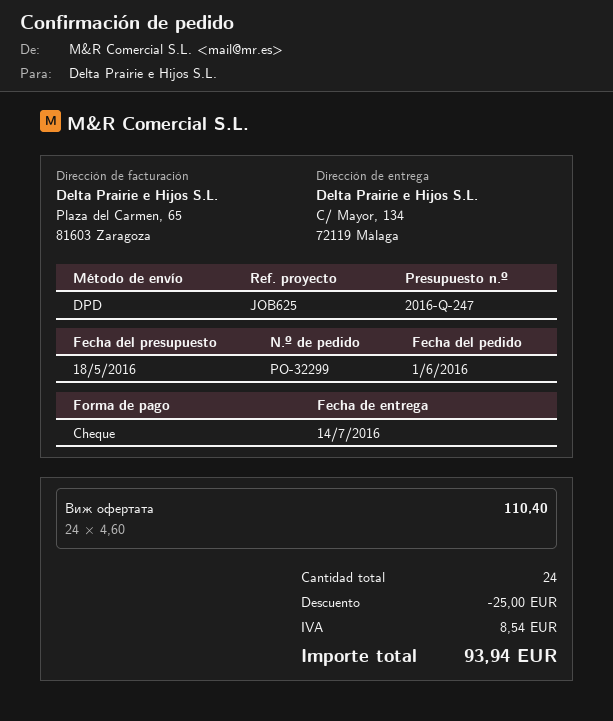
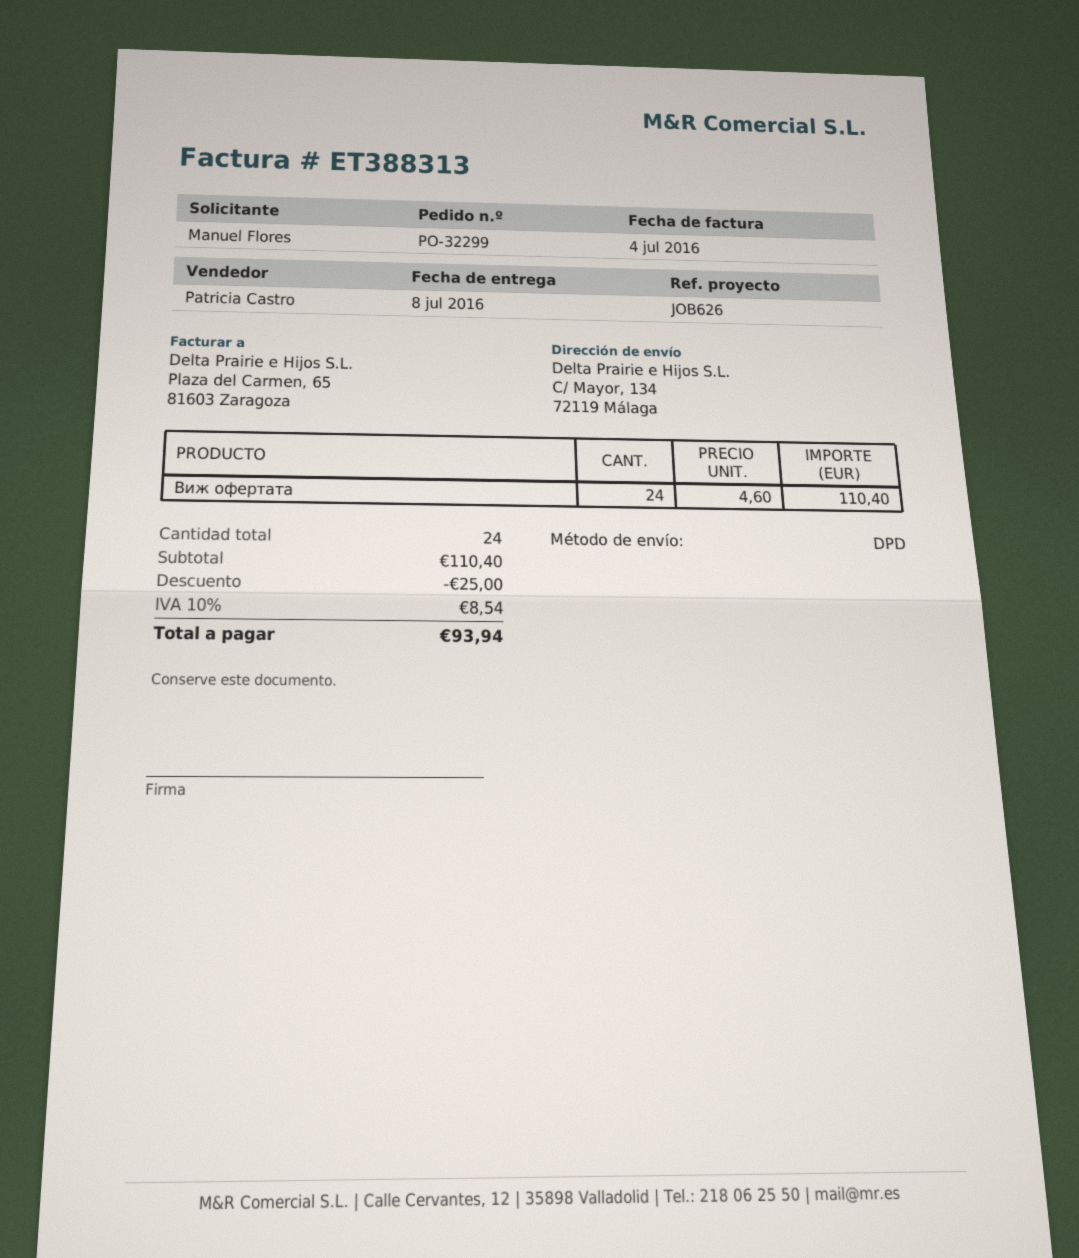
delivery date: 2016-07-14 -> 2016-07-08
reference: JOB625 -> JOB626

